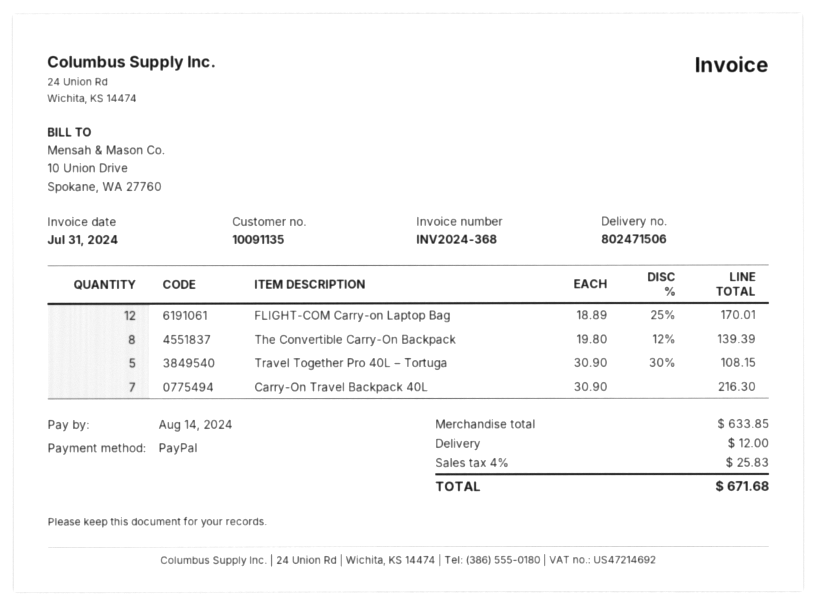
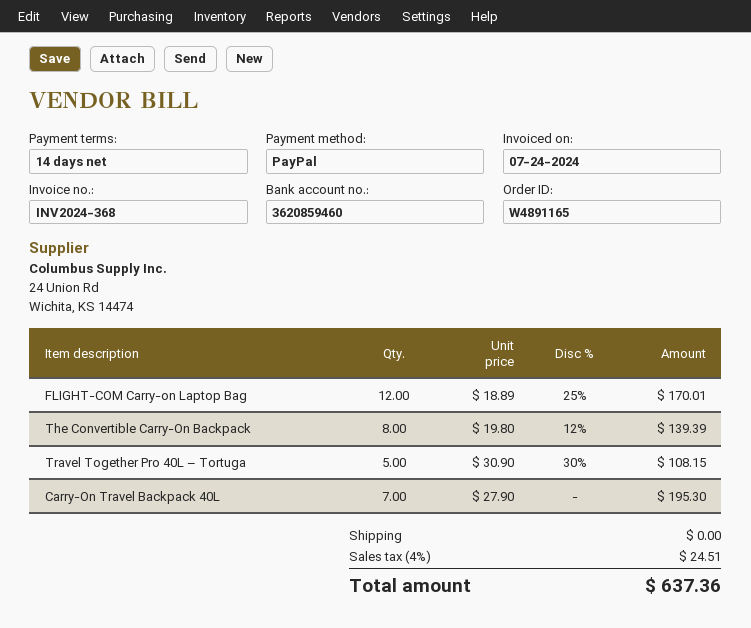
invoice date: 2024-07-31 -> 2024-07-24
Carry-On Travel Backpack 40L: 7 x 30.90 = 216.30 -> 7 x 27.90 = 195.30
shipping: 12.00 -> 0.00
tax: 4% = 25.83 -> 4% = 24.51
total: 671.68 -> 637.36

